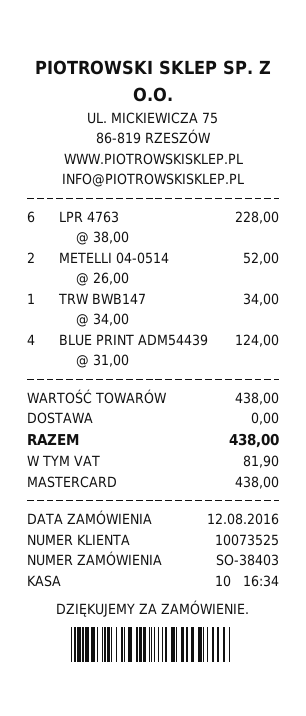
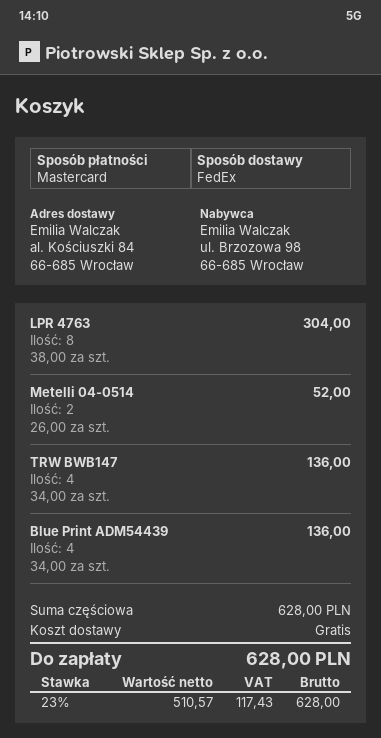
LPR 4763: 6 x 38.00 = 228.00 -> 8 x 38.00 = 304.00
TRW BWB147: 1 x 34.00 = 34.00 -> 4 x 34.00 = 136.00
BLUE PRINT ADM54439: 4 x 31.00 = 124.00 -> 4 x 34.00 = 136.00
subtotal: 438.00 -> 628.00
tax: 81.90 -> 117.43
total: 438.00 -> 628.00

